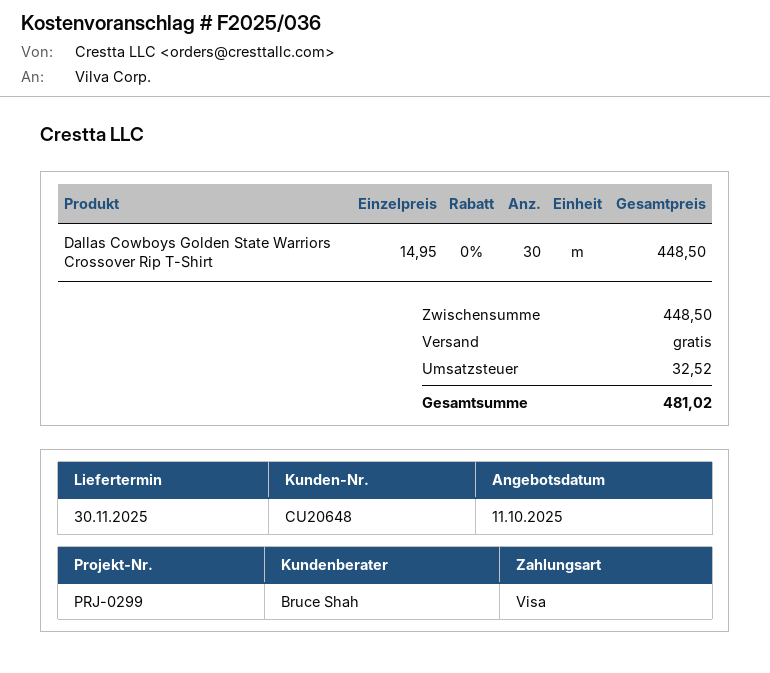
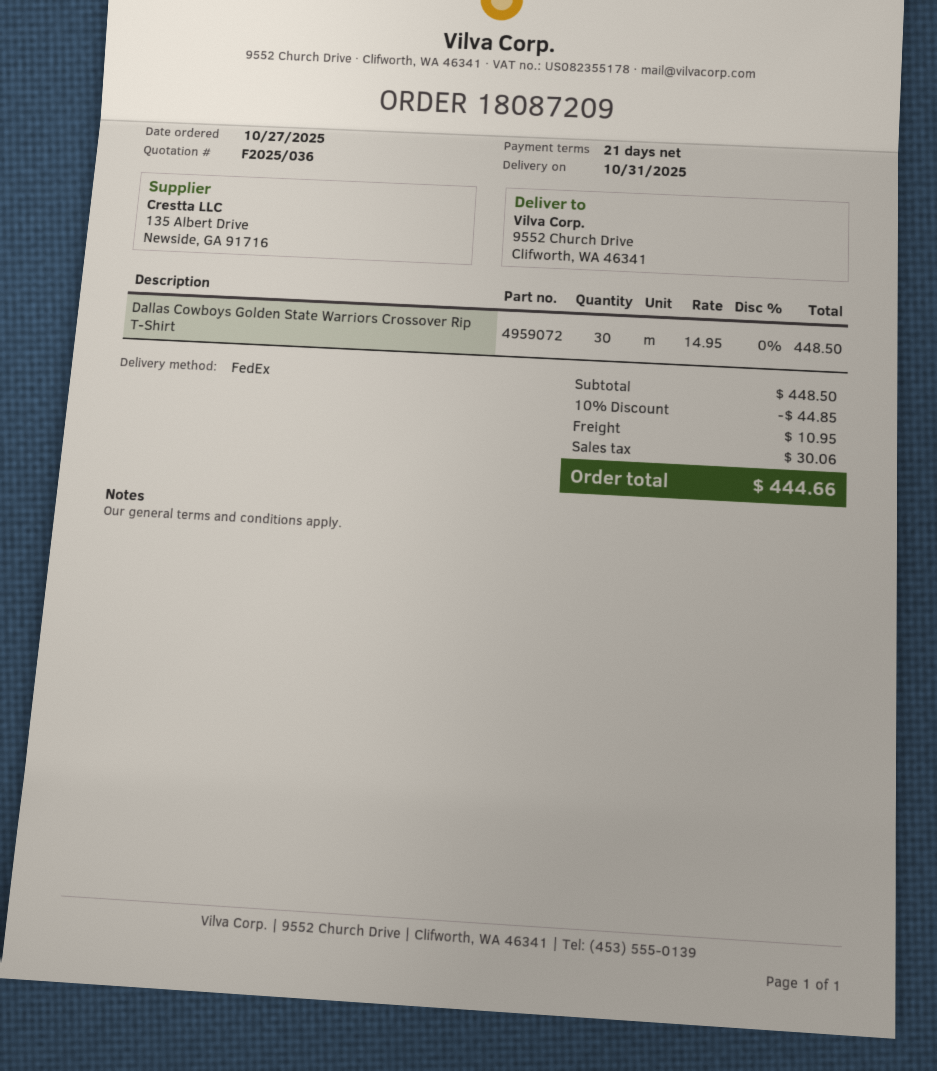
delivery date: 2025-11-30 -> 2025-10-31
discount: none -> 10% = 44.85
shipping: 0.00 -> 10.95
tax: 32.52 -> 30.06
total: 481.02 -> 444.66

